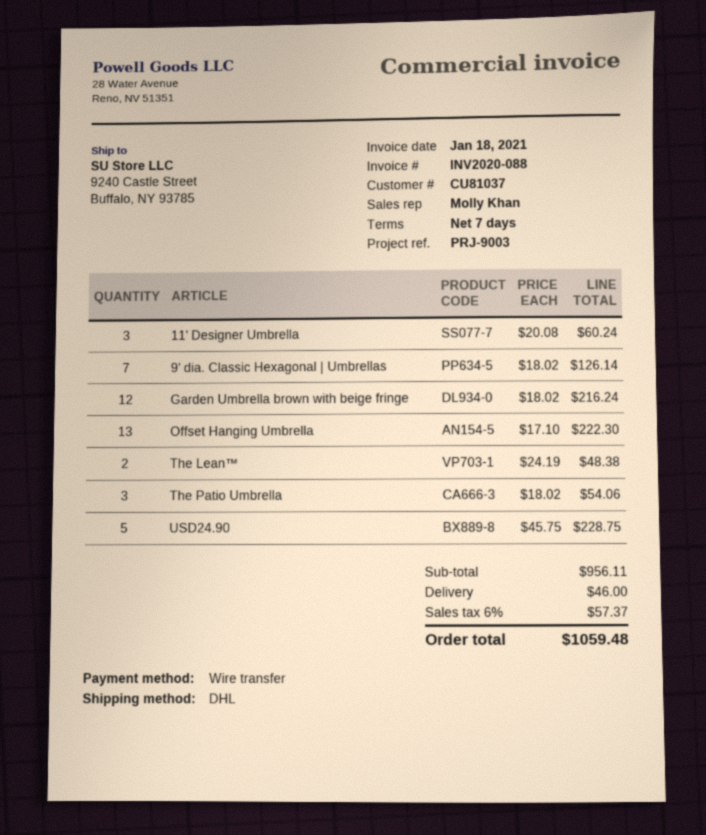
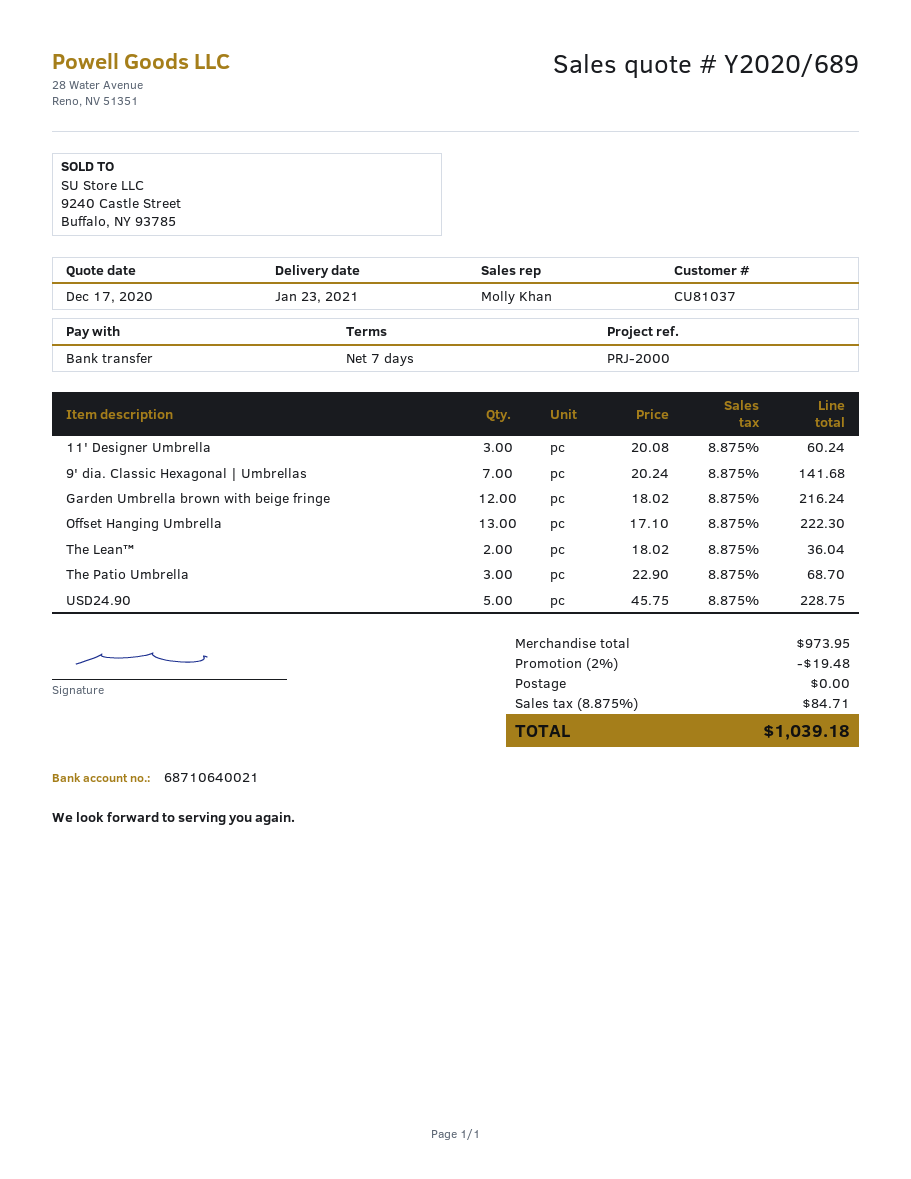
reference: PRJ-9003 -> PRJ-2000
9' dia. Classic Hexagonal | Umbrellas: 7 x 18.02 = 126.14 -> 7 x 20.24 = 141.68
The Lean™: 2 x 24.19 = 48.38 -> 2 x 18.02 = 36.04
The Patio Umbrella: 3 x 18.02 = 54.06 -> 3 x 22.90 = 68.70
subtotal: 956.11 -> 973.95
discount: none -> 2% = 19.48
shipping: 46.00 -> 0.00
tax: 6% = 57.37 -> 8.875% = 84.71
total: 1059.48 -> 1039.18

